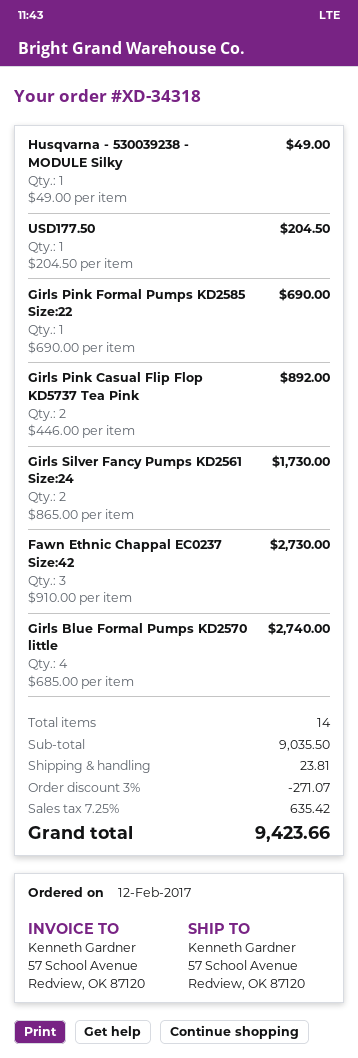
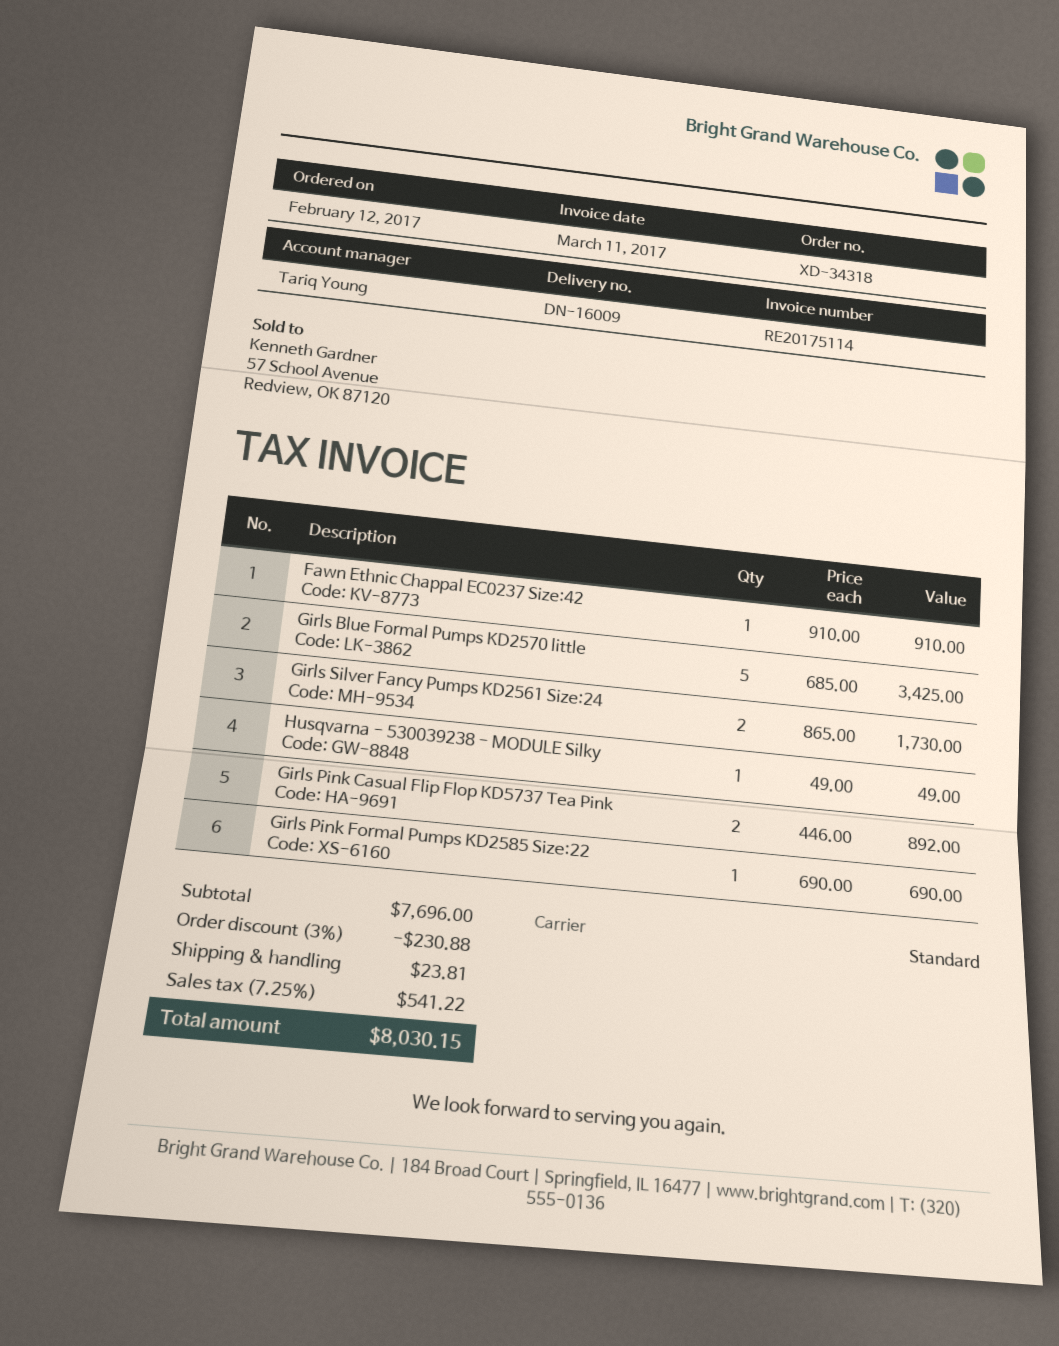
USD177.50: 1 x 204.50 = 204.50 -> none
Fawn Ethnic Chappal EC0237 Size:42: 3 x 910.00 = 2730.00 -> 1 x 910.00 = 910.00
Girls Blue Formal Pumps KD2570 little: 4 x 685.00 = 2740.00 -> 5 x 685.00 = 3425.00
subtotal: 9035.50 -> 7696.00
discount: 3% = 271.07 -> 3% = 230.88
tax: 7.25% = 635.42 -> 7.25% = 541.22
total: 9423.66 -> 8030.15

